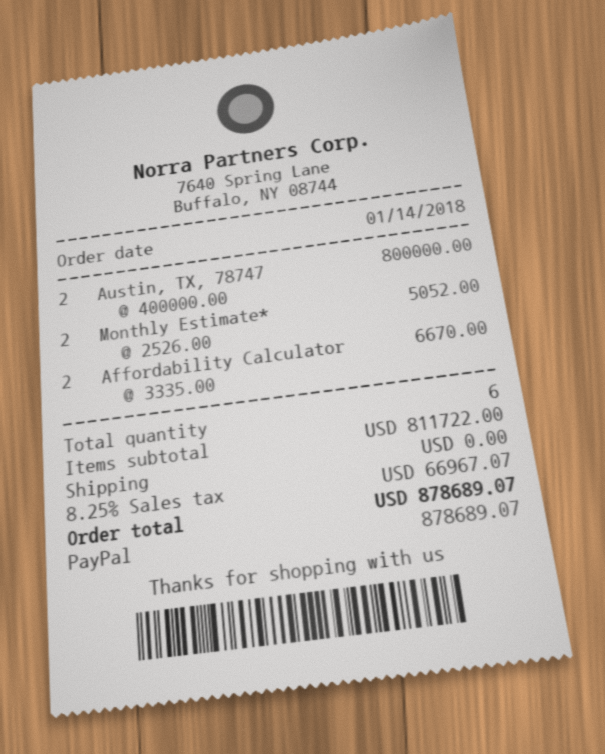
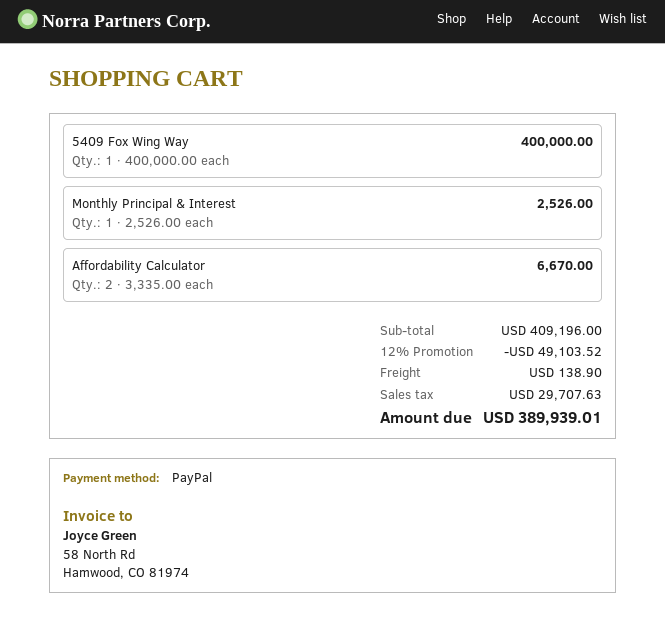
Austin, TX, 78747: 2 x 400000.00 = 800000.00 -> none
Monthly Estimate*: 2 x 2526.00 = 5052.00 -> none
5409 Fox Wing Way: none -> 1 x 400000.00 = 400000.00
Monthly Principal & Interest: none -> 1 x 2526.00 = 2526.00
subtotal: 811722.00 -> 409196.00
discount: none -> 12% = 49103.52
shipping: 0.00 -> 138.90
tax: 66967.07 -> 29707.63
total: 878689.07 -> 389939.01

